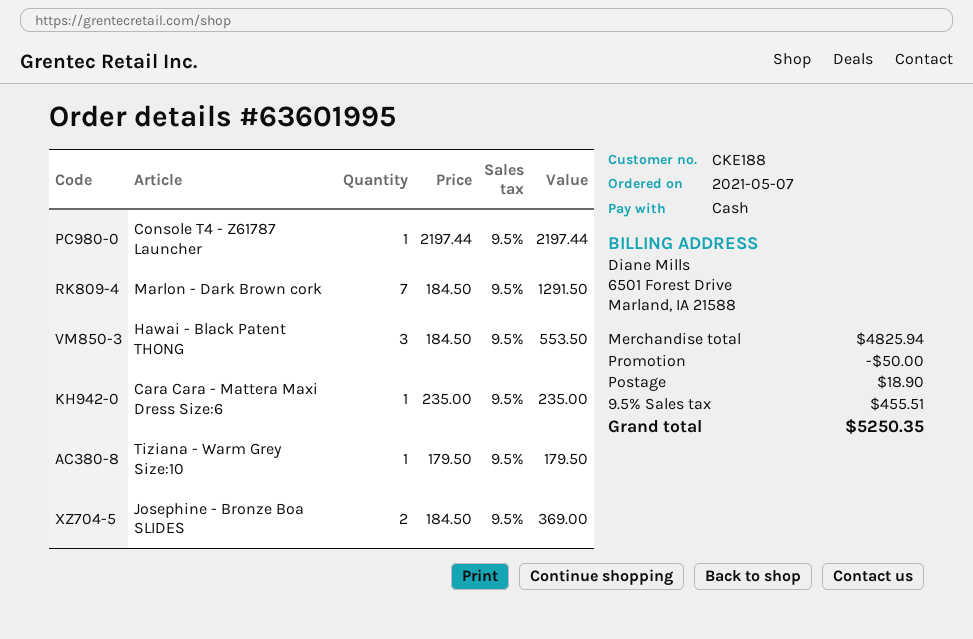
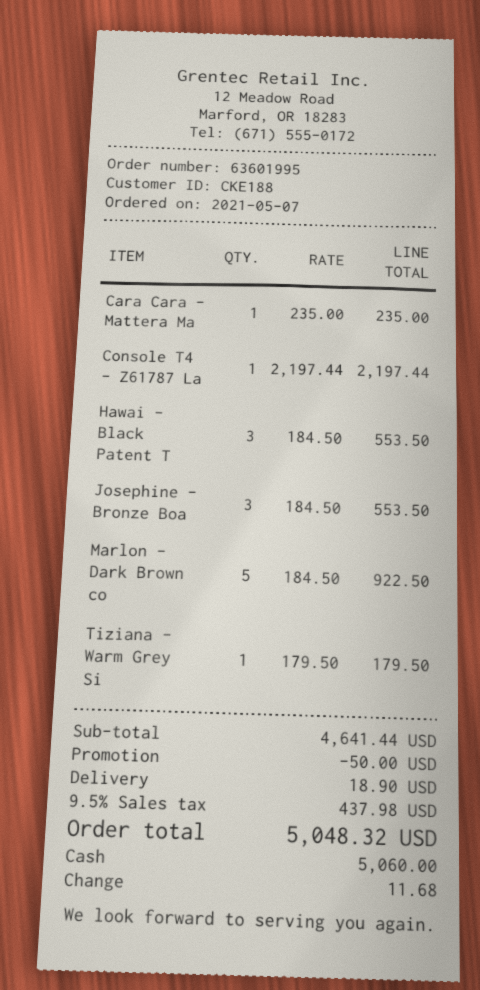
Marlon - Dark Brown cork: 7 x 184.50 = 1291.50 -> 5 x 184.50 = 922.50
Josephine - Bronze Boa SLIDES: 2 x 184.50 = 369.00 -> 3 x 184.50 = 553.50
subtotal: 4825.94 -> 4641.44
tax: 9.5% = 455.51 -> 9.5% = 437.98
total: 5250.35 -> 5048.32

